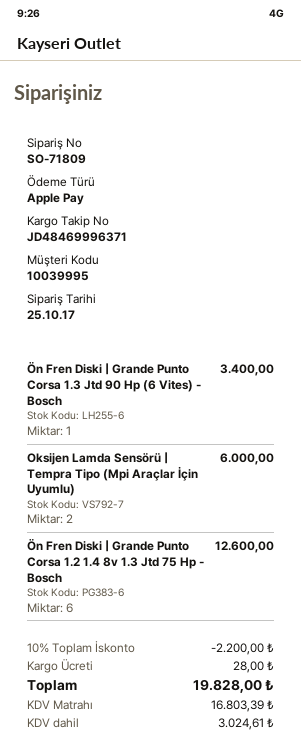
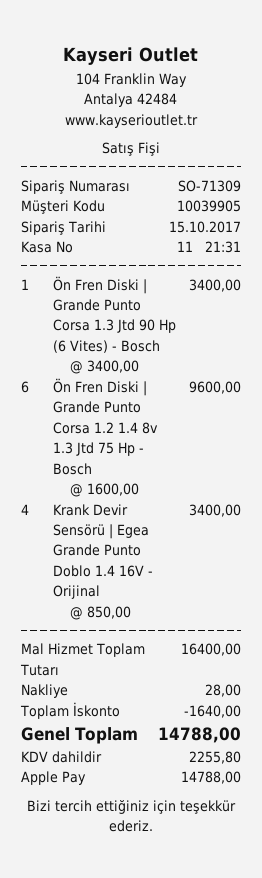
order number: SO-71809 -> SO-71309
order date: 2017-10-25 -> 2017-10-15
customer number: 10039995 -> 10039905
Oksijen Lamda Sensörü | Tempra Tipo (Mpi Araçlar İçin Uyumlu): 2 for 6000.00 -> none
Ön Fren Diski | Grande Punto Corsa 1.2 1.4 8v 1.3 Jtd 75 Hp - Bosch: 6 for 12600.00 -> 6 for 9600.00
Krank Devir Sensörü | Egea Grande Punto Doblo 1.4 16V - Orijinal: none -> 4 for 3400.00
discount: 2200.00 -> 1640.00
tax: 3024.61 -> 2255.80
total: 19828.00 -> 14788.00

